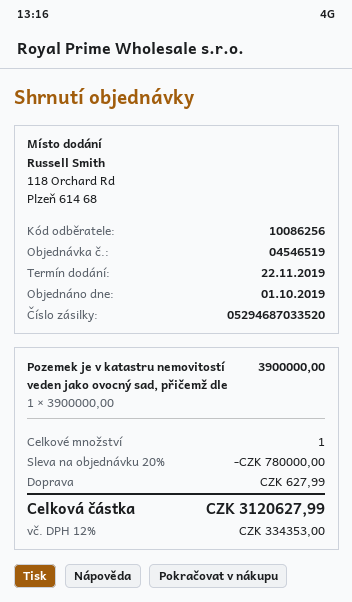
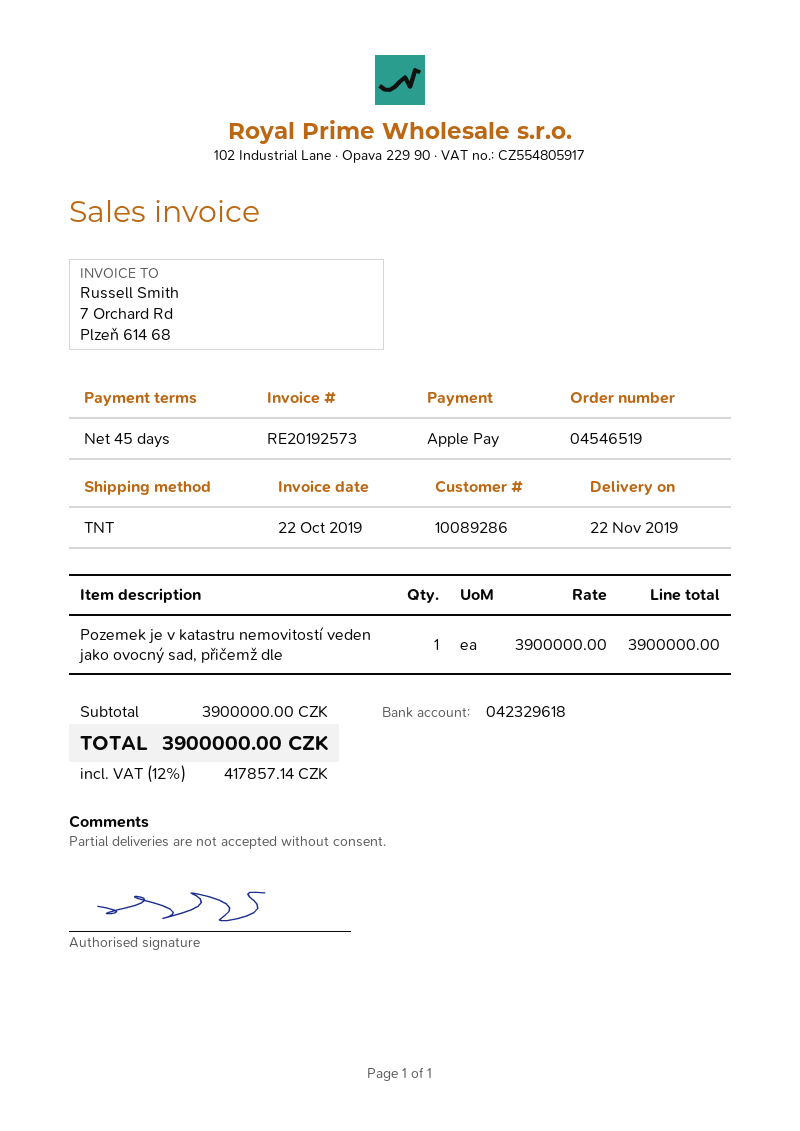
customer number: 10086256 -> 10089286
discount: 20% = 780000.00 -> none
shipping: 627.99 -> none
tax: 12% = 334353.00 -> 12% = 417857.14
total: 3120627.99 -> 3900000.00

